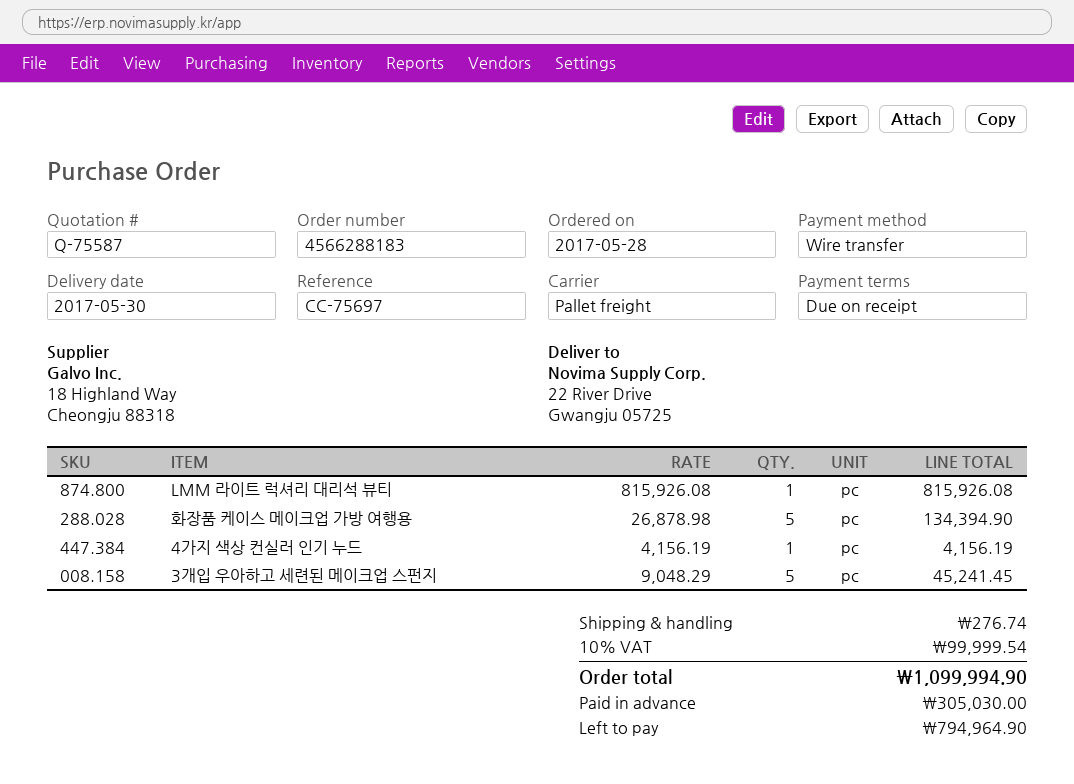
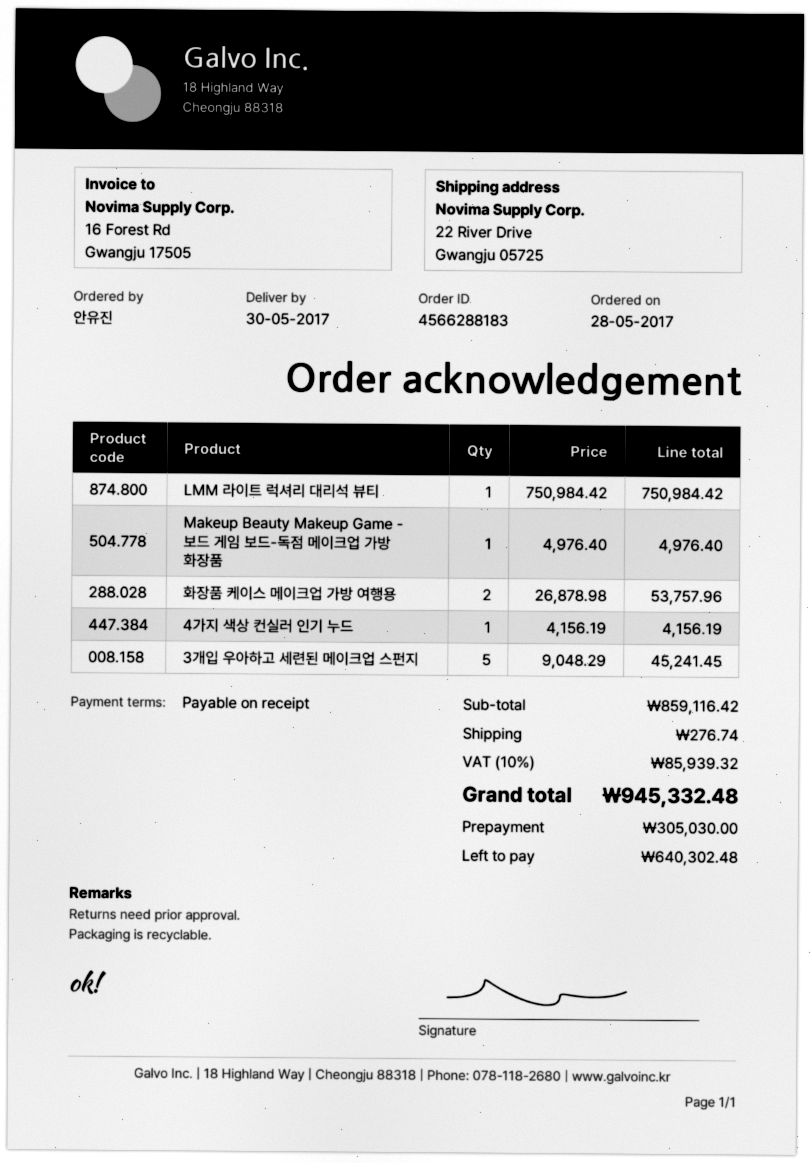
LMM 라이트 럭셔리 대리석 뷰티: 1 x 815926.08 = 815926.08 -> 1 x 750984.42 = 750984.42
화장품 케이스 메이크업 가방 여행용: 5 x 26878.98 = 134394.90 -> 2 x 26878.98 = 53757.96
Makeup Beauty Makeup Game - 보드 게임 보드-독점 메이크업 가방 화장품: none -> 1 x 4976.40 = 4976.40
tax: 10% = 99999.54 -> 10% = 85939.32
total: 1099994.90 -> 945332.48
balance: 794964.90 -> 640302.48

